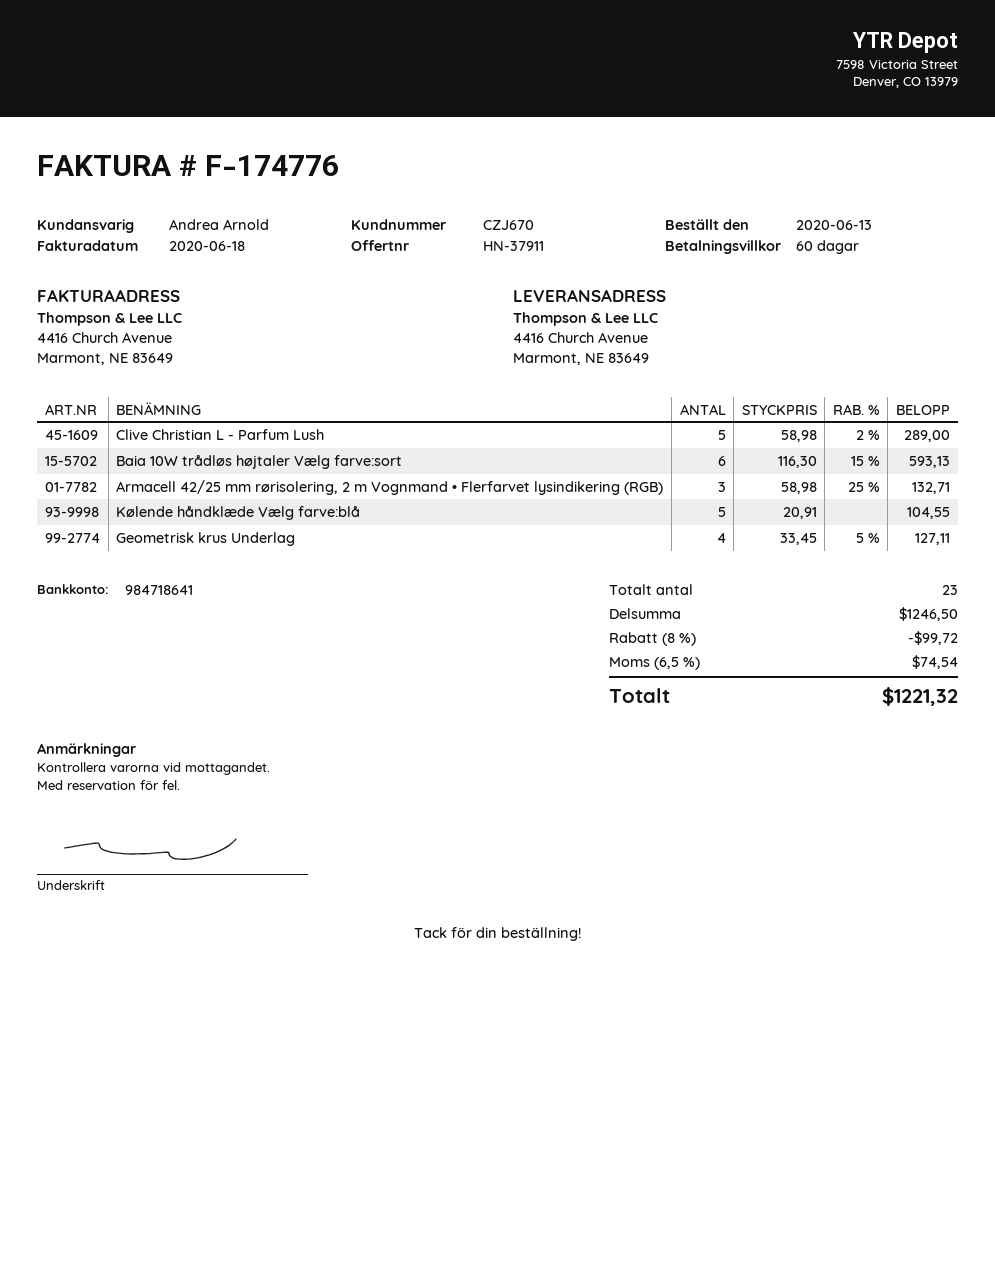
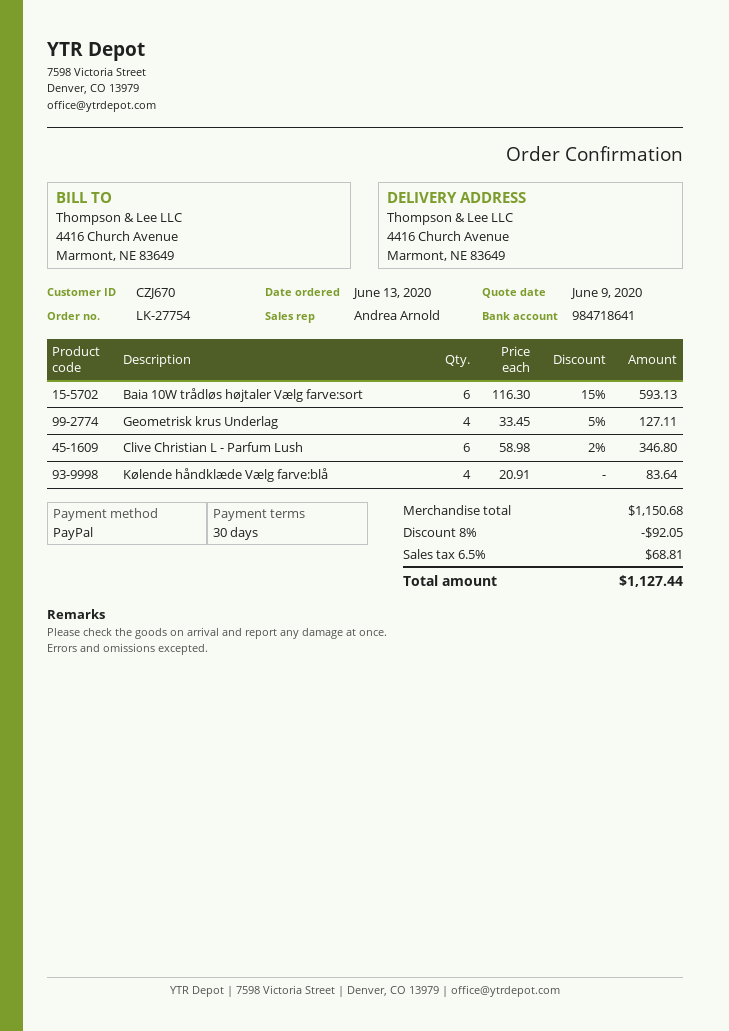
payment terms: 60 days -> 30 days
Clive Christian L - Parfum Lush: 5 x 58.98 - 2% = 289.00 -> 6 x 58.98 - 2% = 346.80
Armacell 42/25 mm rørisolering, 2 m Vognmand • Flerfarvet lysindikering (RGB): 3 x 58.98 - 25% = 132.71 -> none
Kølende håndklæde Vælg farve:blå: 5 x 20.91 = 104.55 -> 4 x 20.91 = 83.64
subtotal: 1246.50 -> 1150.68
discount: 8% = 99.72 -> 8% = 92.05
tax: 6.5% = 74.54 -> 6.5% = 68.81
total: 1221.32 -> 1127.44

